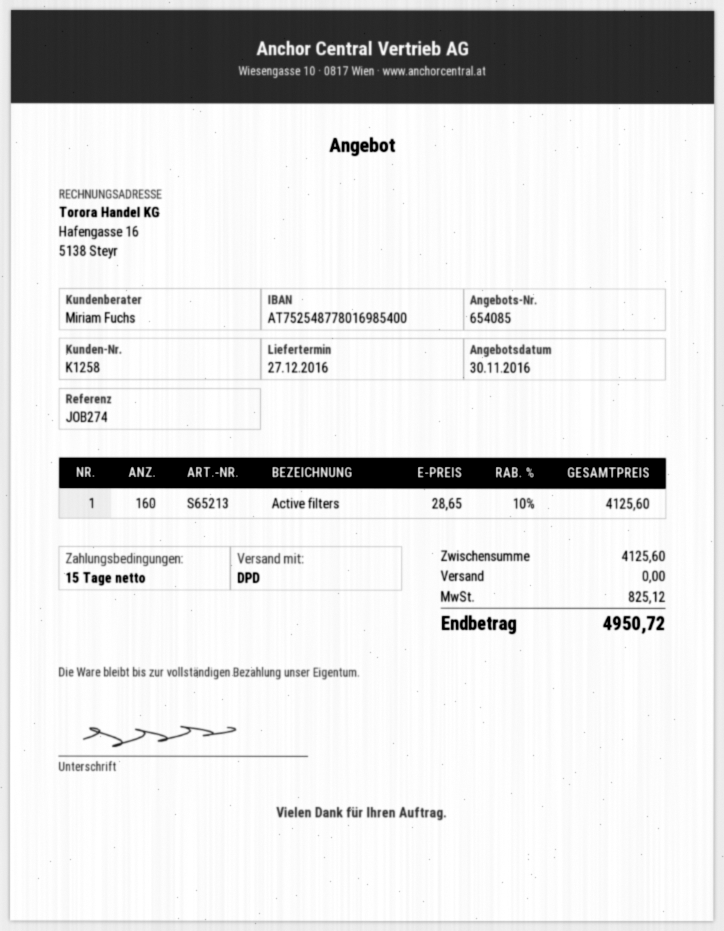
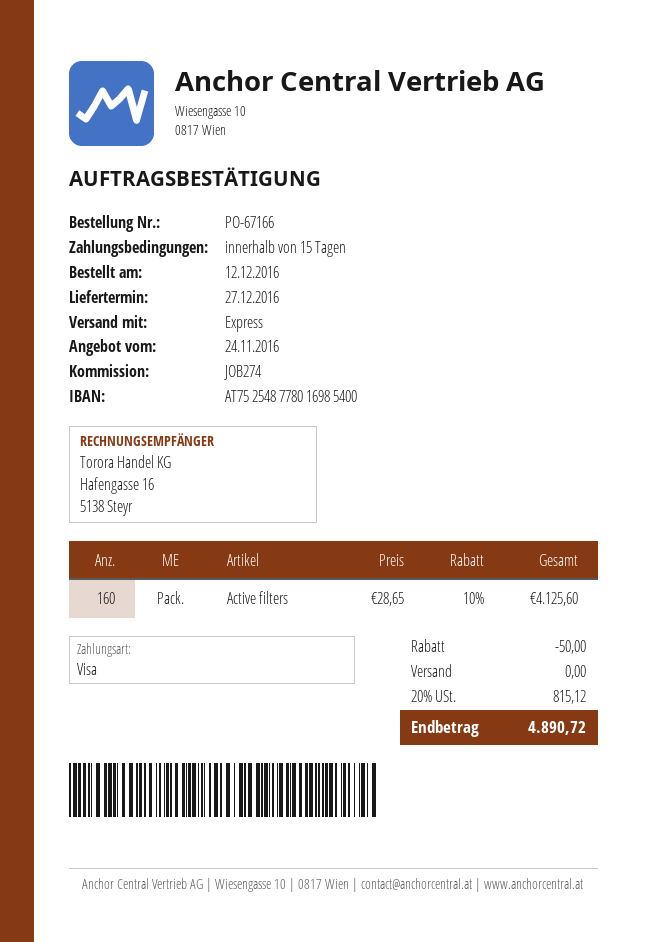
quote date: 2016-11-30 -> 2016-11-24
shipping method: DPD -> express
discount: none -> 50.00
tax: 825.12 -> 815.12
total: 4950.72 -> 4890.72

